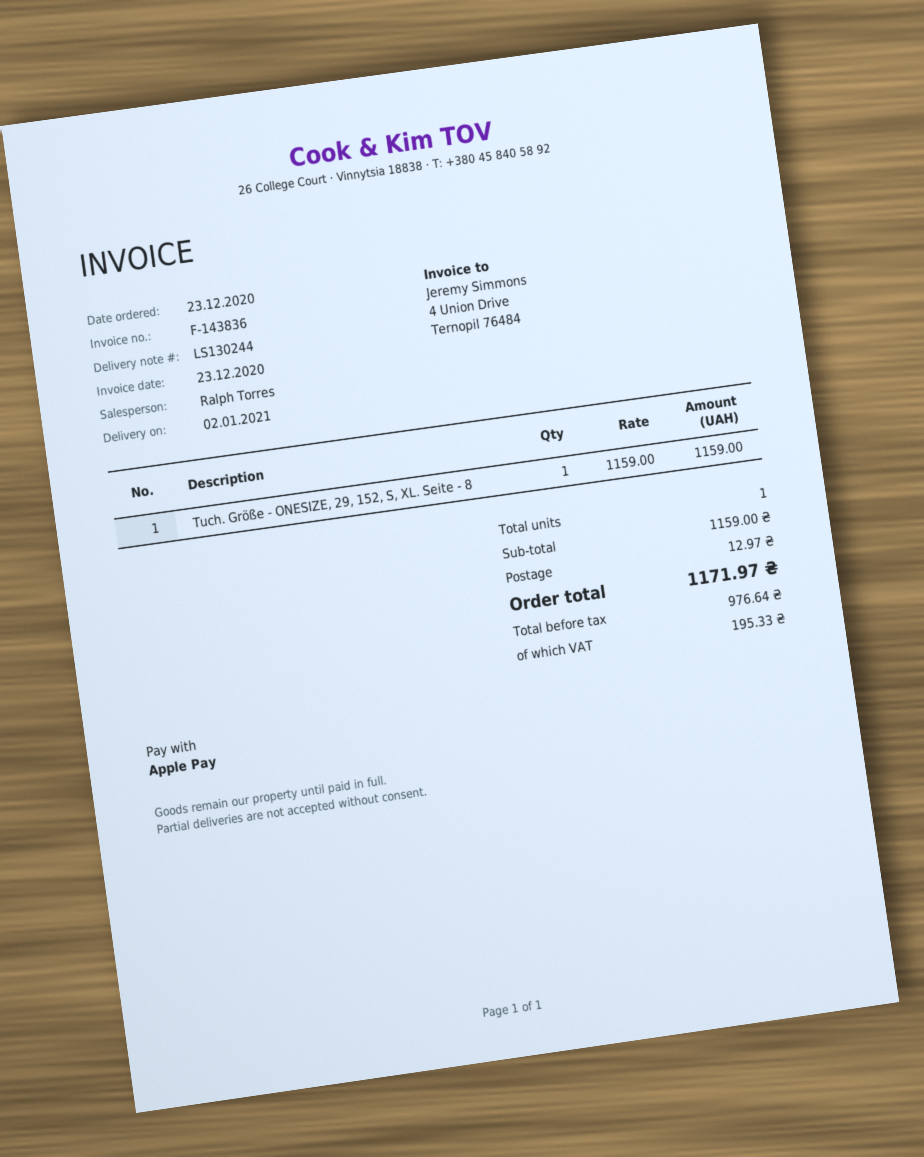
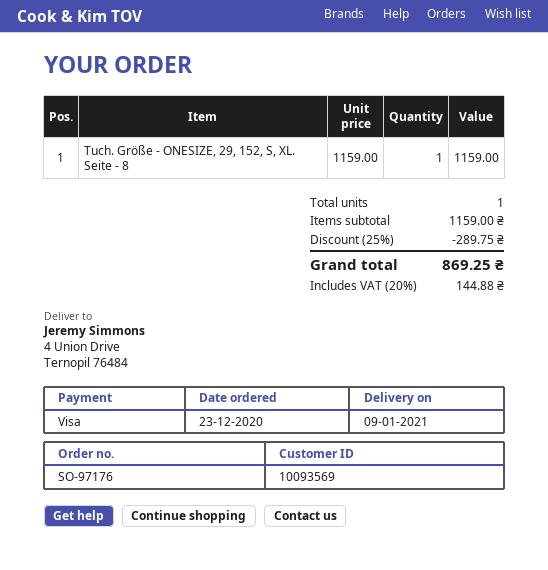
delivery date: 2021-01-02 -> 2021-01-09
payment method: Apple Pay -> Visa
discount: none -> 25% = 289.75
shipping: 12.97 -> none
tax: 195.33 -> 144.88
total: 1171.97 -> 869.25

